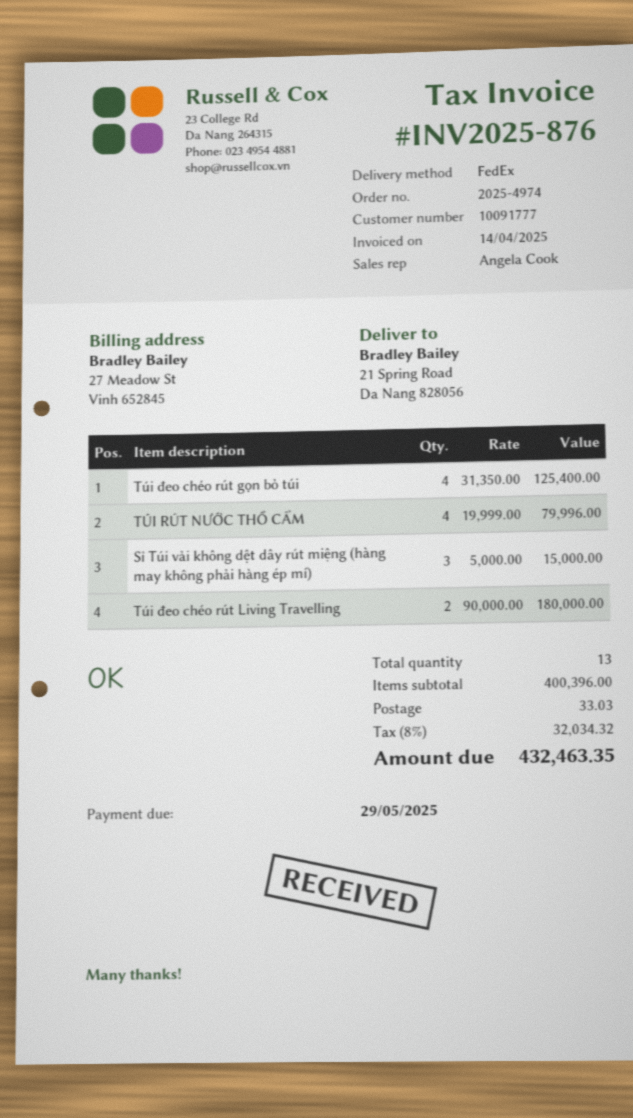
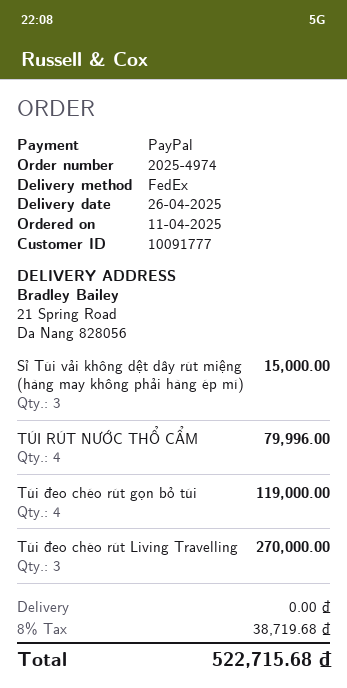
Túi đeo chéo rút gọn bỏ túi: 4 for 125400.00 -> 4 for 119000.00
Túi đeo chéo rút Living Travelling: 2 for 180000.00 -> 3 for 270000.00
shipping: 33.03 -> 0.00
tax: 8% = 32034.32 -> 8% = 38719.68
total: 432463.35 -> 522715.68

